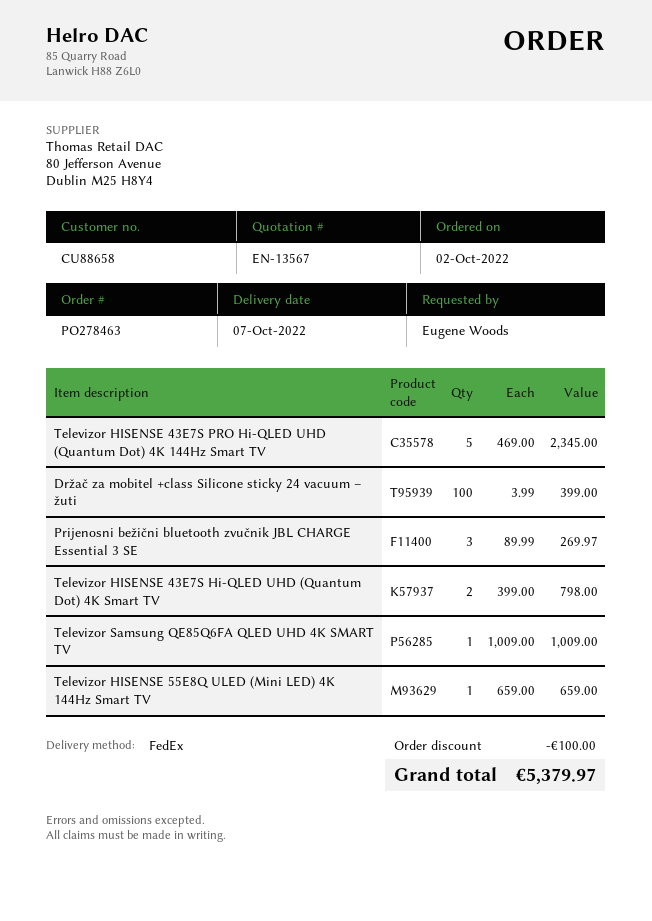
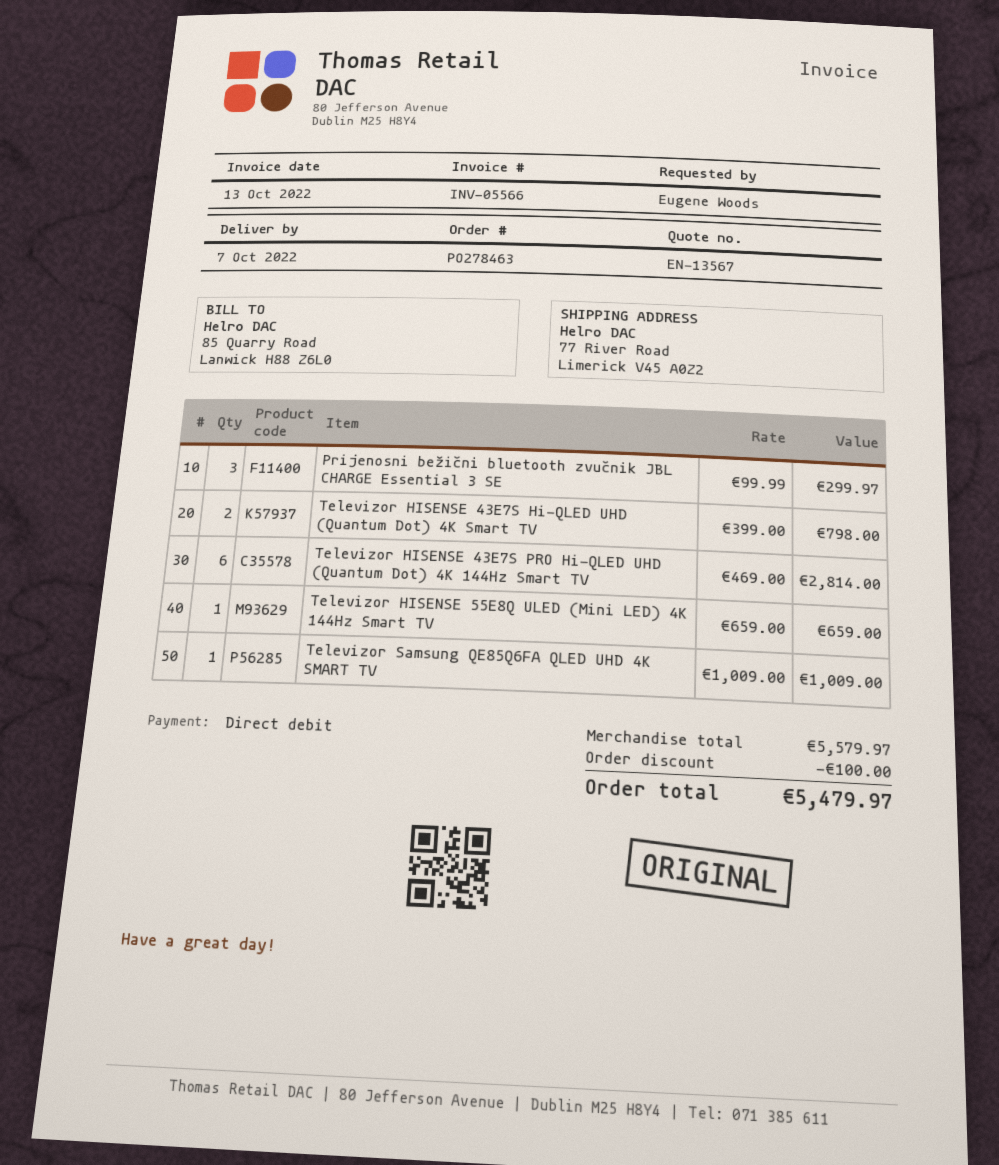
Televizor HISENSE 43E7S PRO Hi-QLED UHD (Quantum Dot) 4K 144Hz Smart TV: 5 x 469.00 = 2345.00 -> 6 x 469.00 = 2814.00
Držač za mobitel +class Silicone sticky 24 vacuum – žuti: 100 x 3.99 = 399.00 -> none
Prijenosni bežični bluetooth zvučnik JBL CHARGE Essential 3 SE: 3 x 89.99 = 269.97 -> 3 x 99.99 = 299.97
total: 5379.97 -> 5479.97

